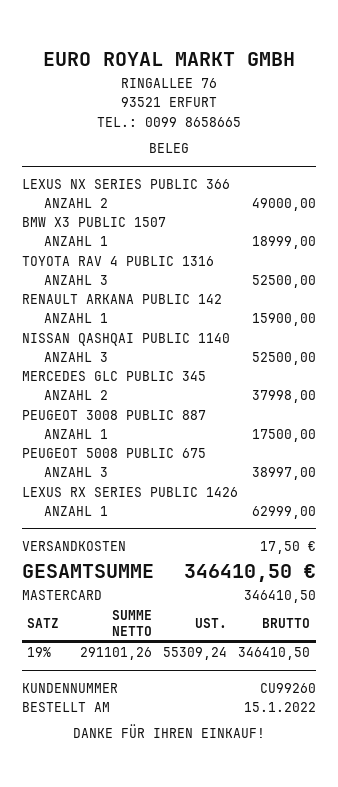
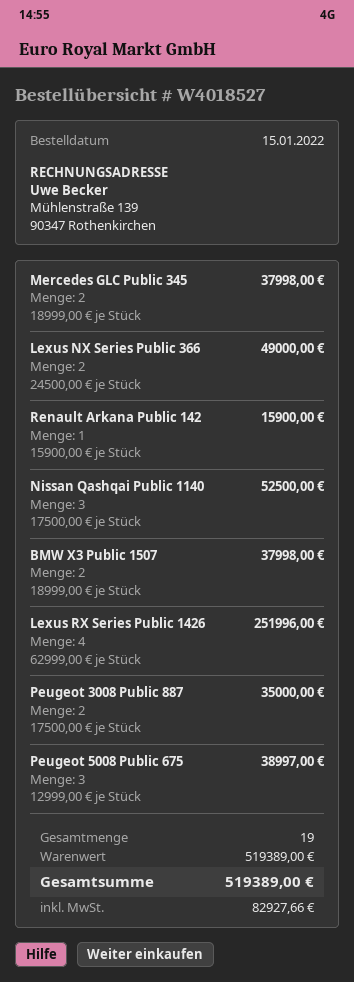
BMW X3 PUBLIC 1507: 1 for 18999.00 -> 2 for 37998.00
TOYOTA RAV 4 PUBLIC 1316: 3 for 52500.00 -> none
PEUGEOT 3008 PUBLIC 887: 1 for 17500.00 -> 2 for 35000.00
LEXUS RX SERIES PUBLIC 1426: 1 for 62999.00 -> 4 for 251996.00
shipping: 17.50 -> none
tax: 55309.24 -> 82927.66
total: 346410.50 -> 519389.00

